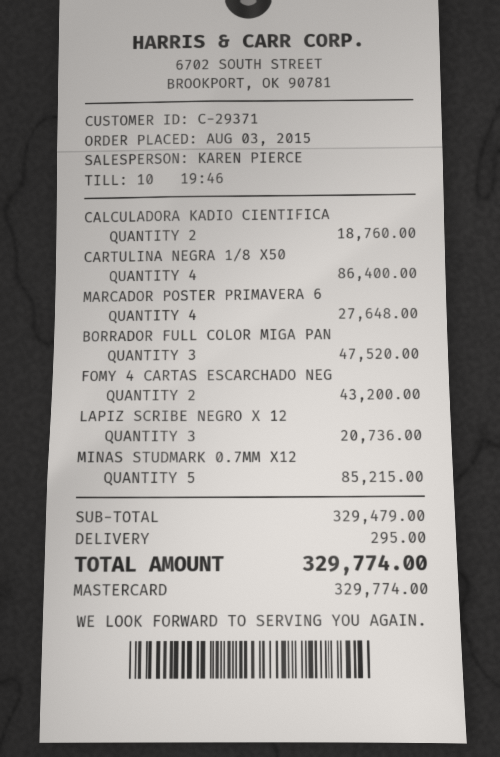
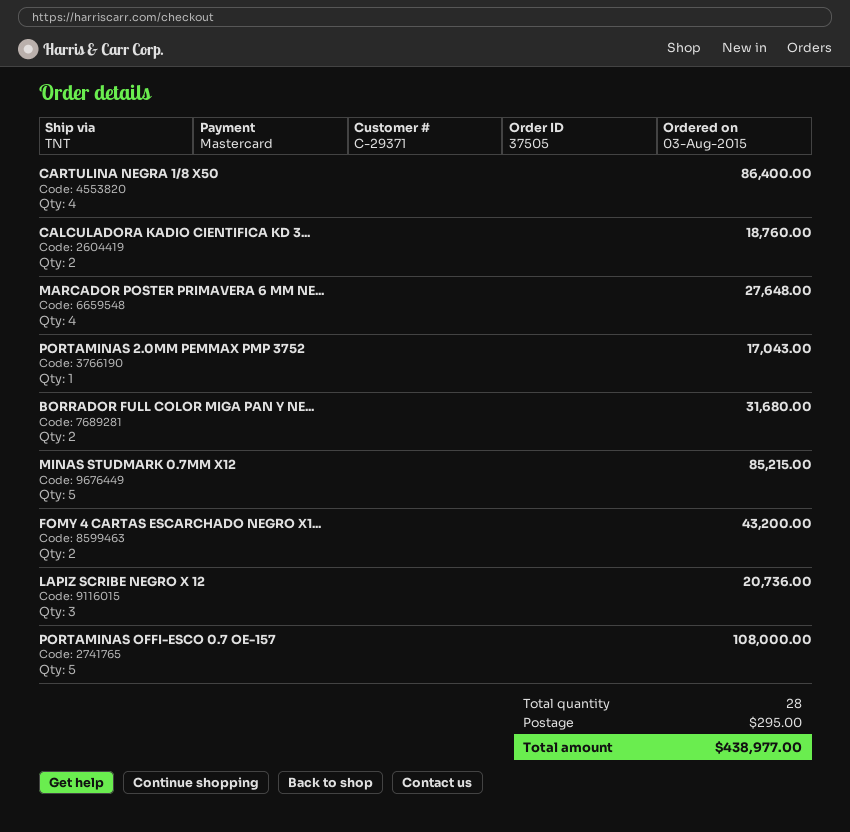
BORRADOR FULL COLOR MIGA PAN: 3 for 47520.00 -> 2 for 31680.00
PORTAMINAS 2.0MM PEMMAX PMP 3752: none -> 1 for 17043.00
PORTAMINAS OFFI-ESCO 0.7 OE-157: none -> 5 for 108000.00
total: 329774.00 -> 438977.00

